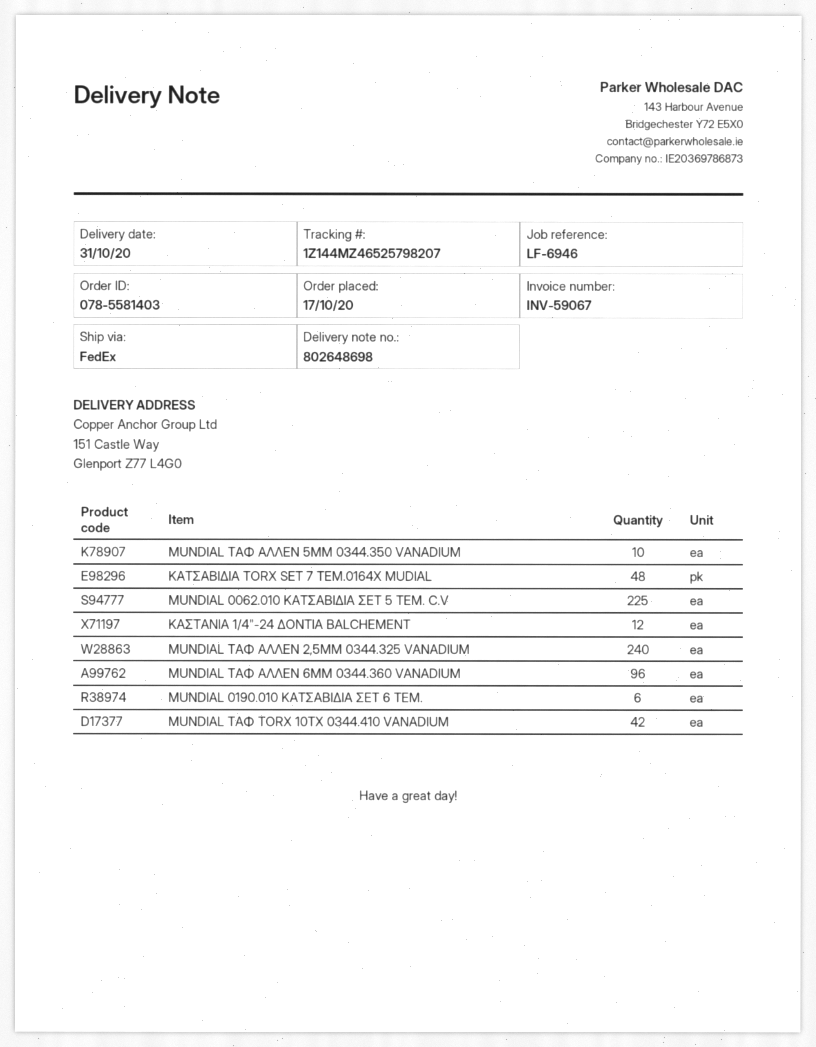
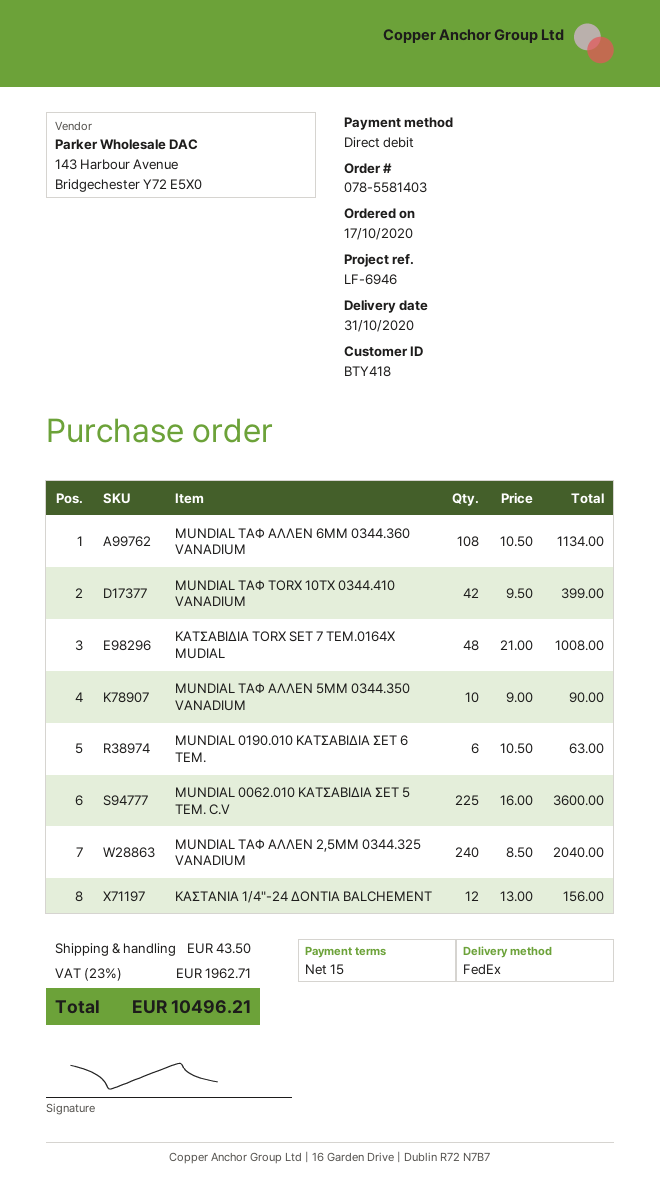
MUNDIAL ΤΑΦ ΑΛΛΕΝ 6ΜΜ 0344.360 VANADIUM: 96 -> 108

